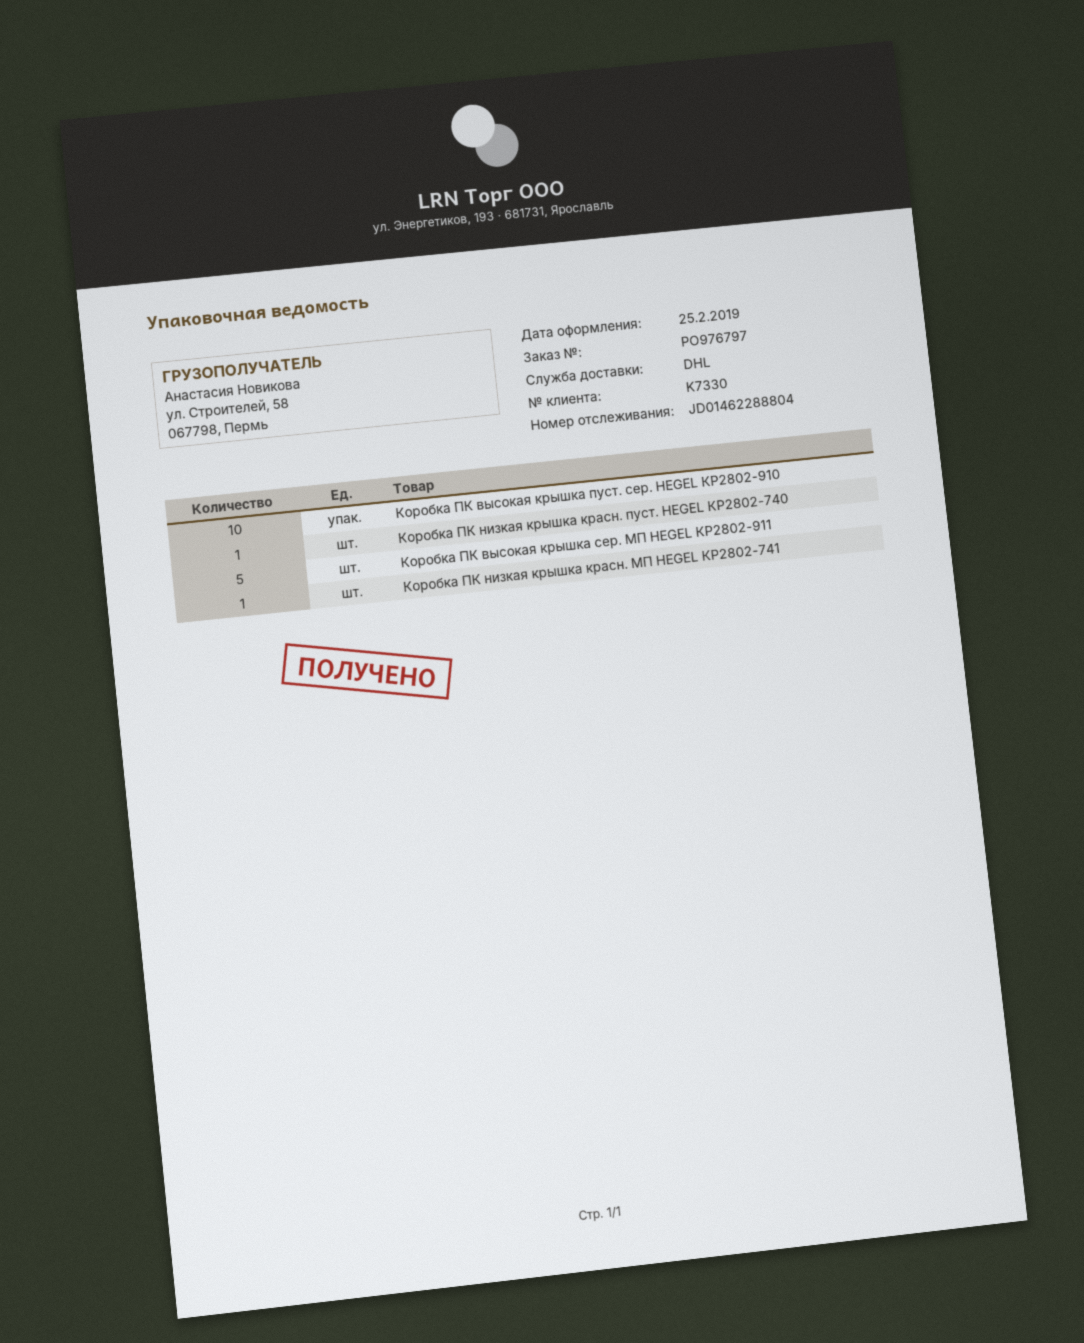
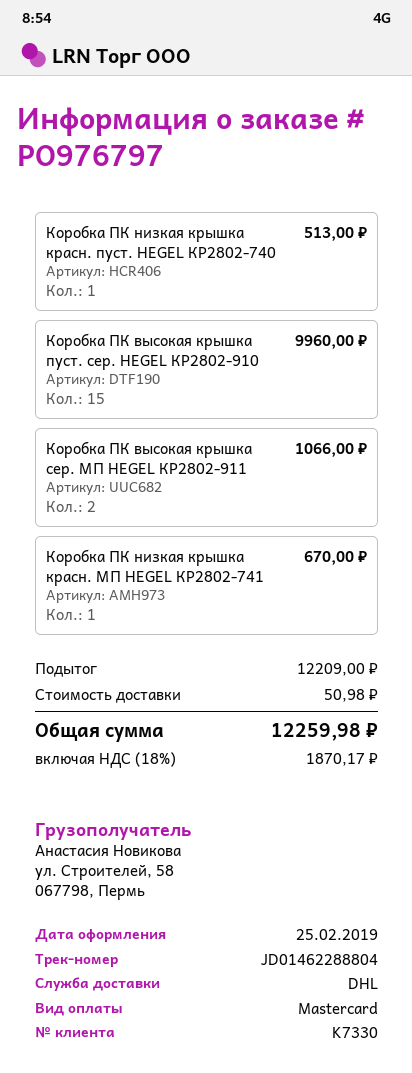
Коробка ПК высокая крышка пуст. сер. HEGEL КР2802-910: 10 -> 15
Коробка ПК высокая крышка сер. МП HEGEL КР2802-911: 5 -> 2

